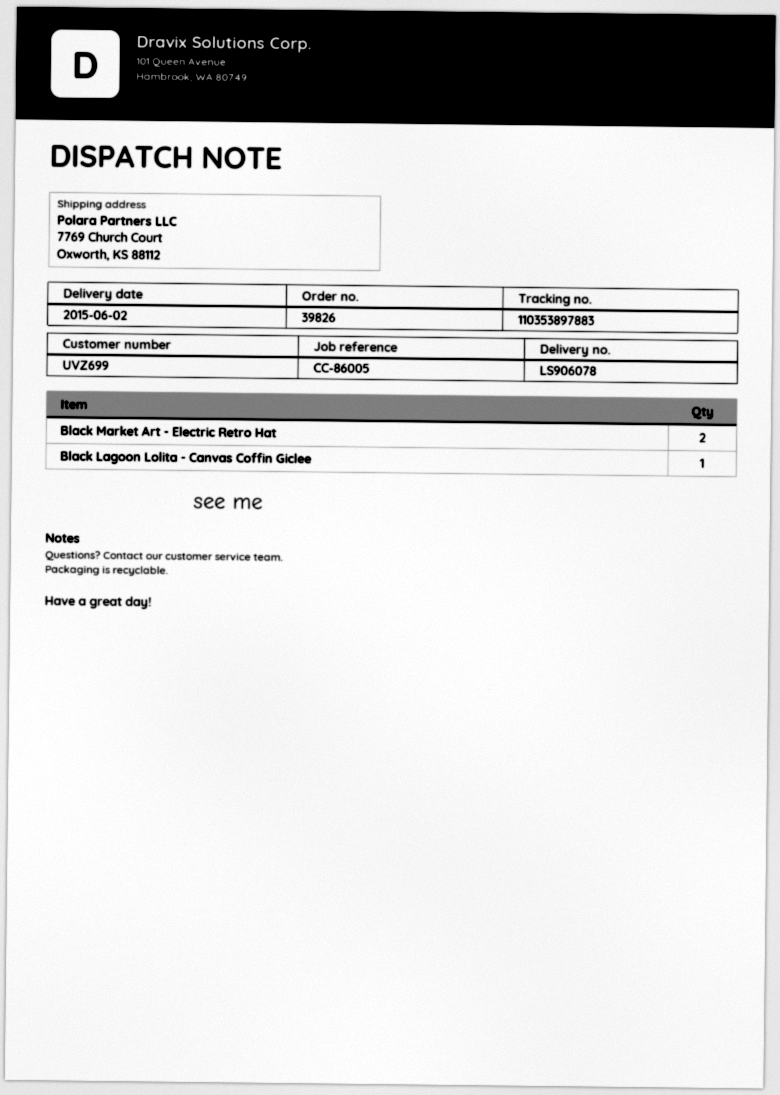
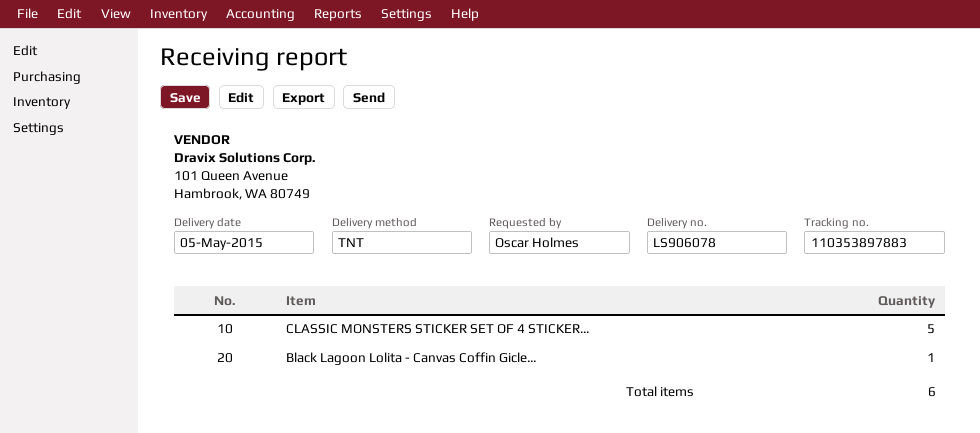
delivery date: 2015-06-02 -> 2015-05-05
Black Market Art - Electric Retro Hat: 2 -> none
CLASSIC MONSTERS STICKER SET OF 4 STICKER...: none -> 5

